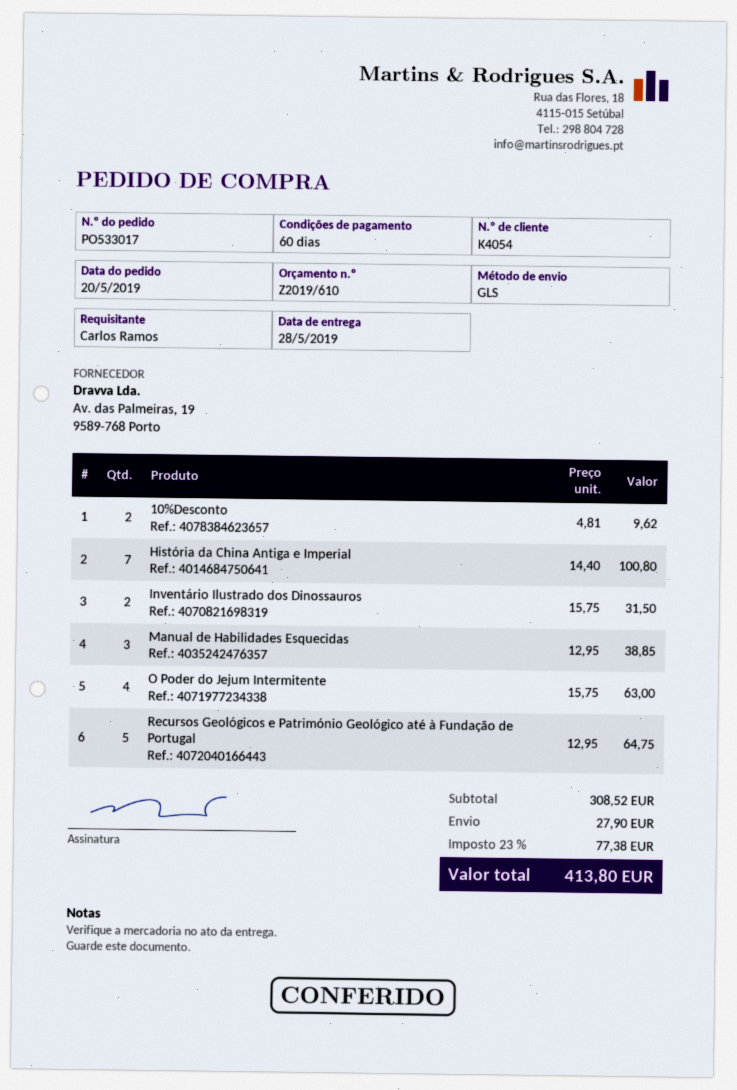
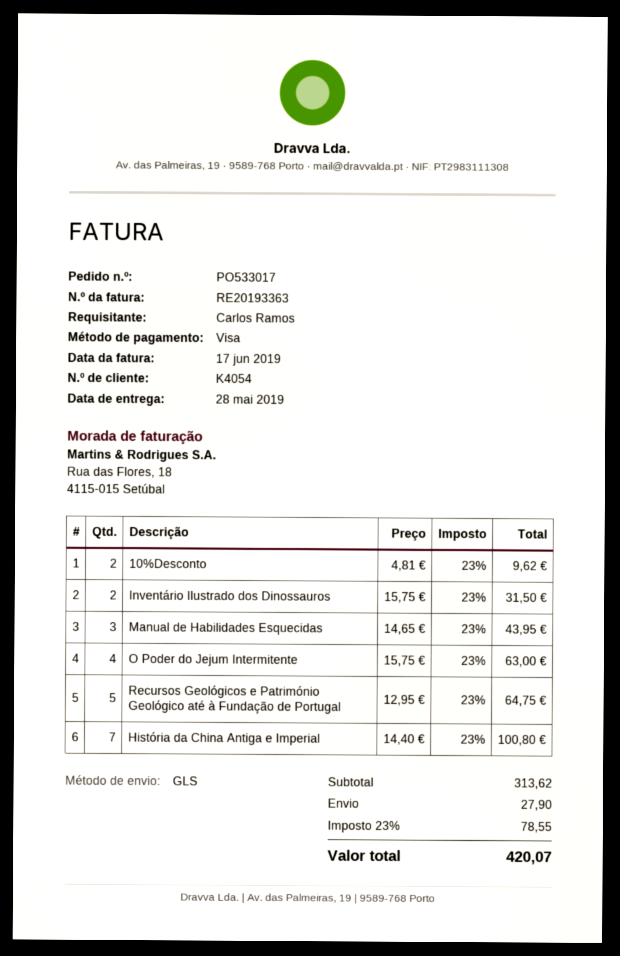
Manual de Habilidades Esquecidas: 3 x 12.95 = 38.85 -> 3 x 14.65 = 43.95
subtotal: 308.52 -> 313.62
tax: 23% = 77.38 -> 23% = 78.55
total: 413.80 -> 420.07

